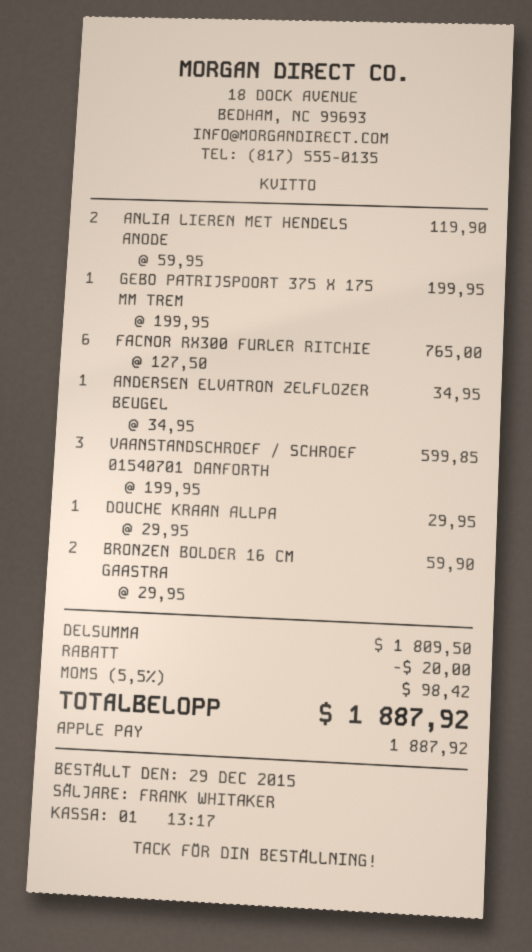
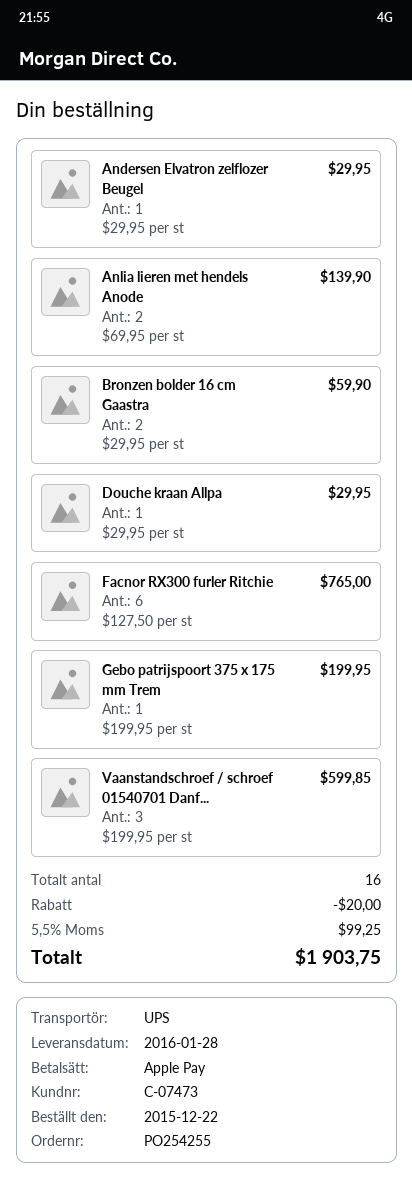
order date: 2015-12-29 -> 2015-12-22
ANLIA LIEREN MET HENDELS ANODE: 2 x 59.95 = 119.90 -> 2 x 69.95 = 139.90
ANDERSEN ELVATRON ZELFLOZER BEUGEL: 1 x 34.95 = 34.95 -> 1 x 29.95 = 29.95
tax: 5.5% = 98.42 -> 5.5% = 99.25
total: 1887.92 -> 1903.75

